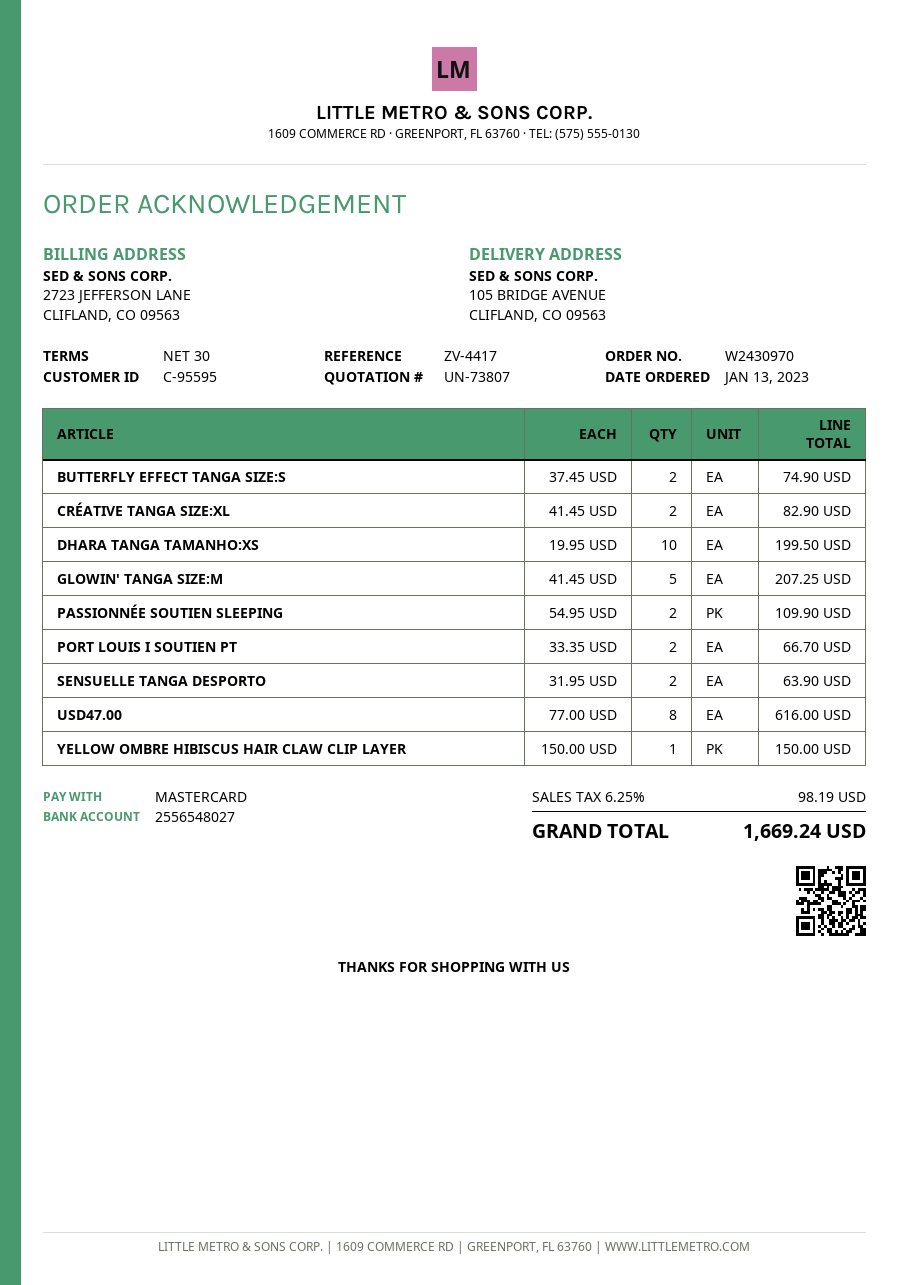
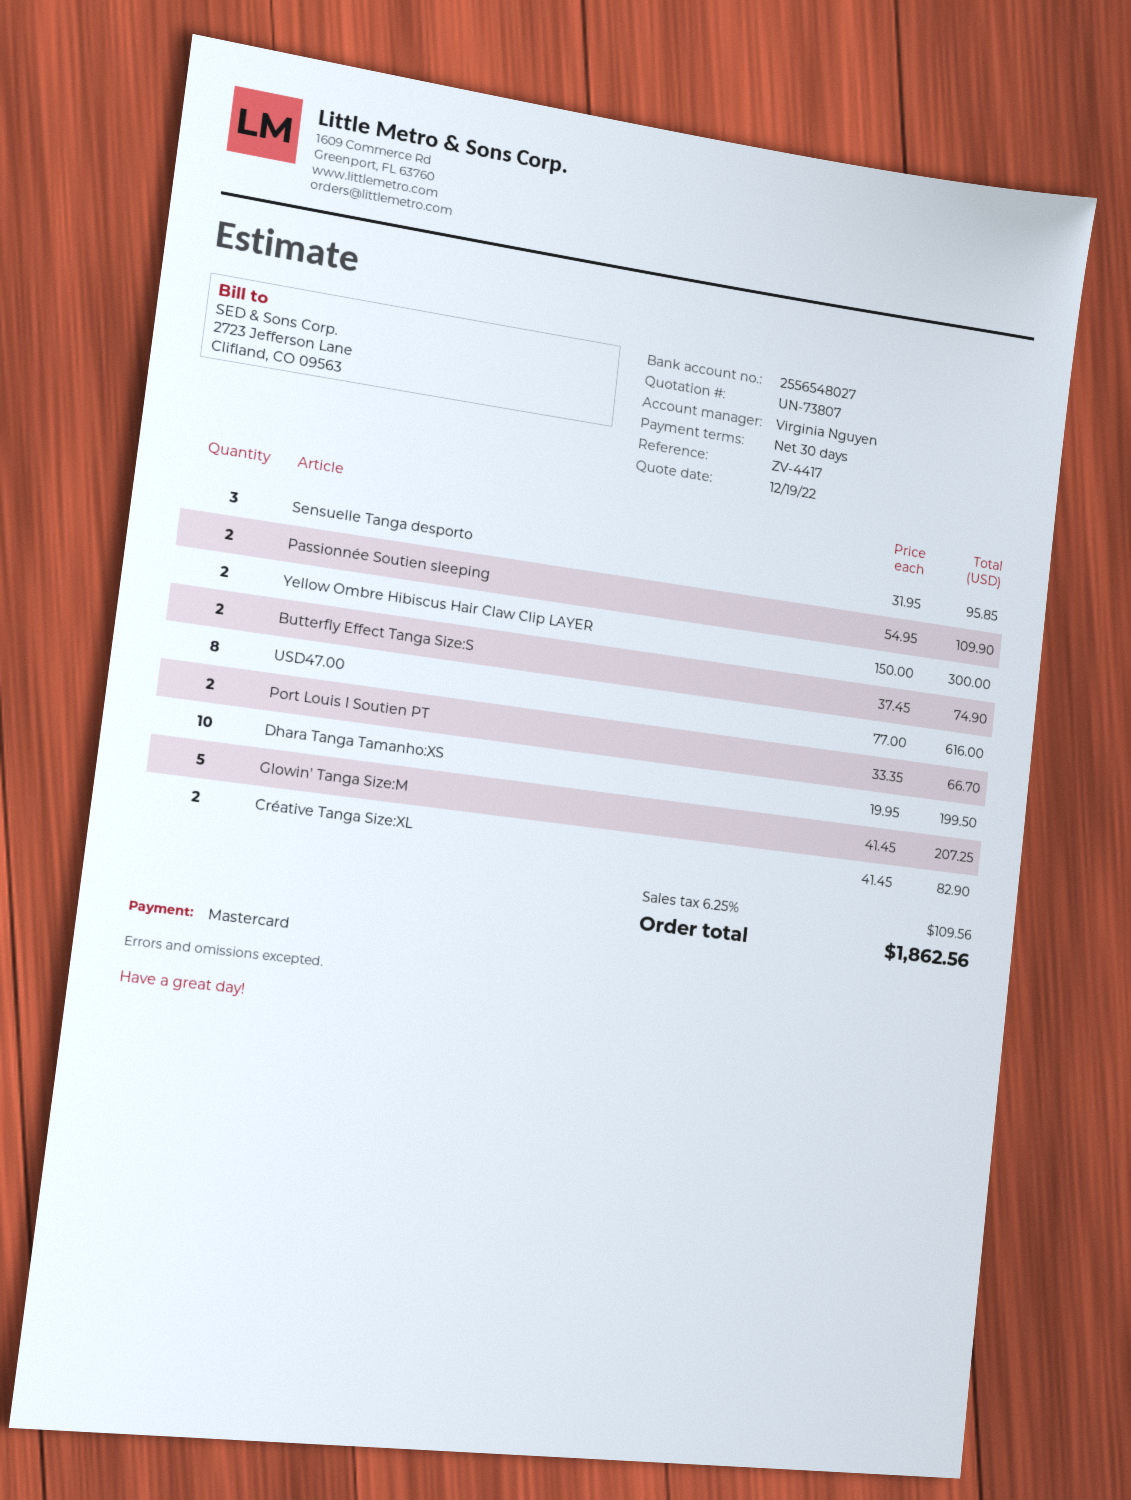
SENSUELLE TANGA DESPORTO: 2 x 31.95 = 63.90 -> 3 x 31.95 = 95.85
YELLOW OMBRE HIBISCUS HAIR CLAW CLIP LAYER: 1 x 150.00 = 150.00 -> 2 x 150.00 = 300.00
tax: 6.25% = 98.19 -> 6.25% = 109.56
total: 1669.24 -> 1862.56

